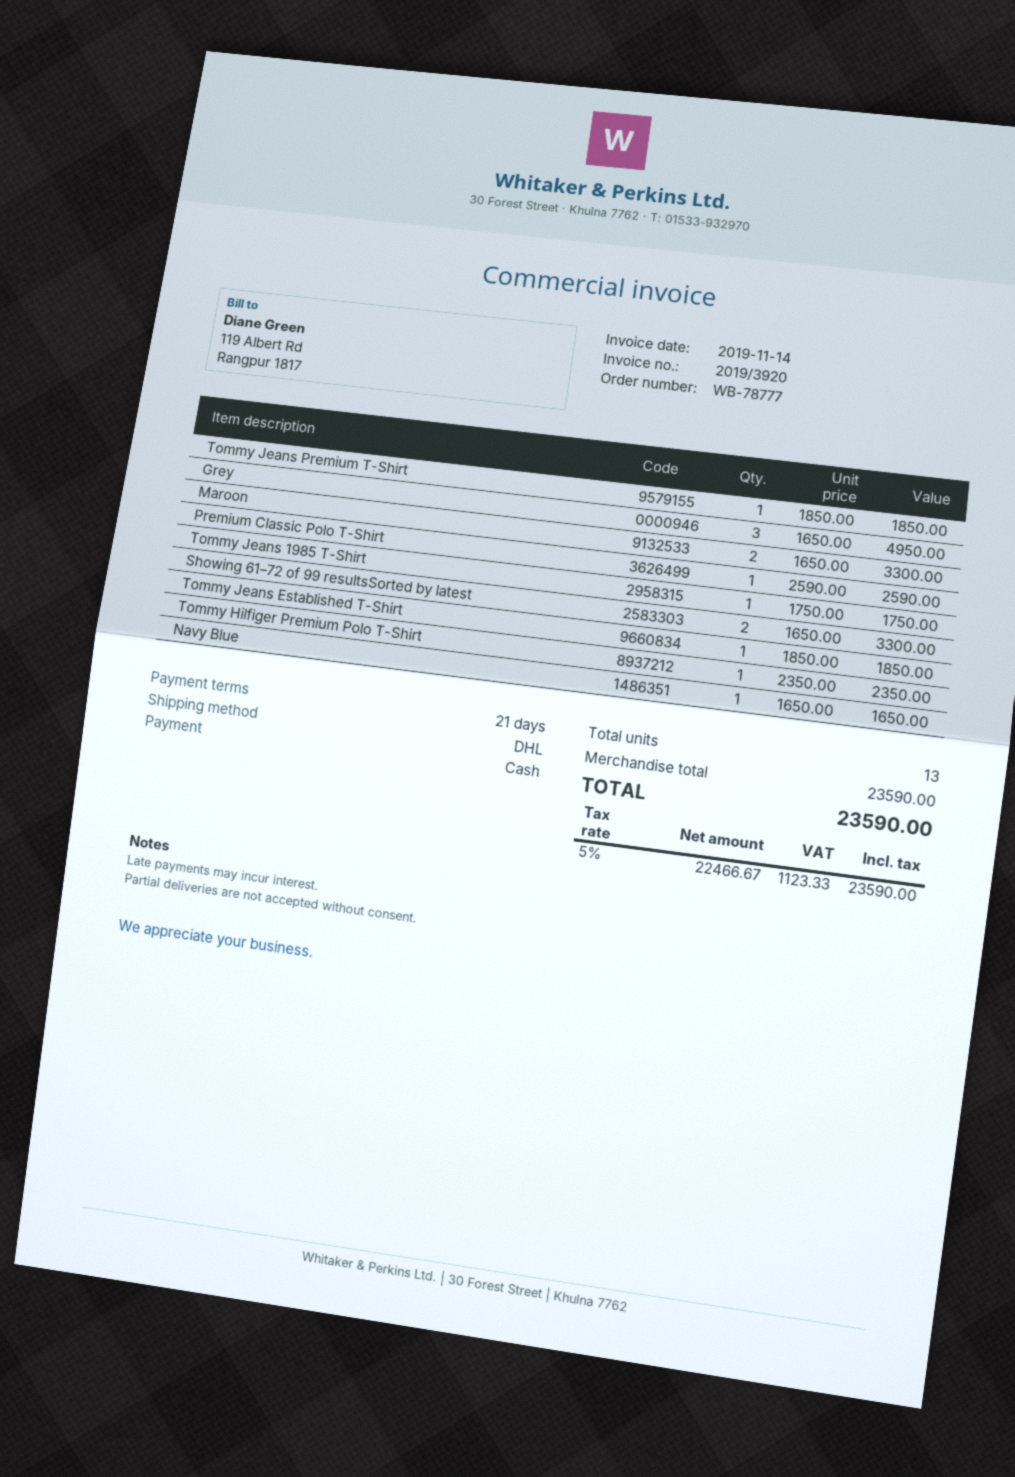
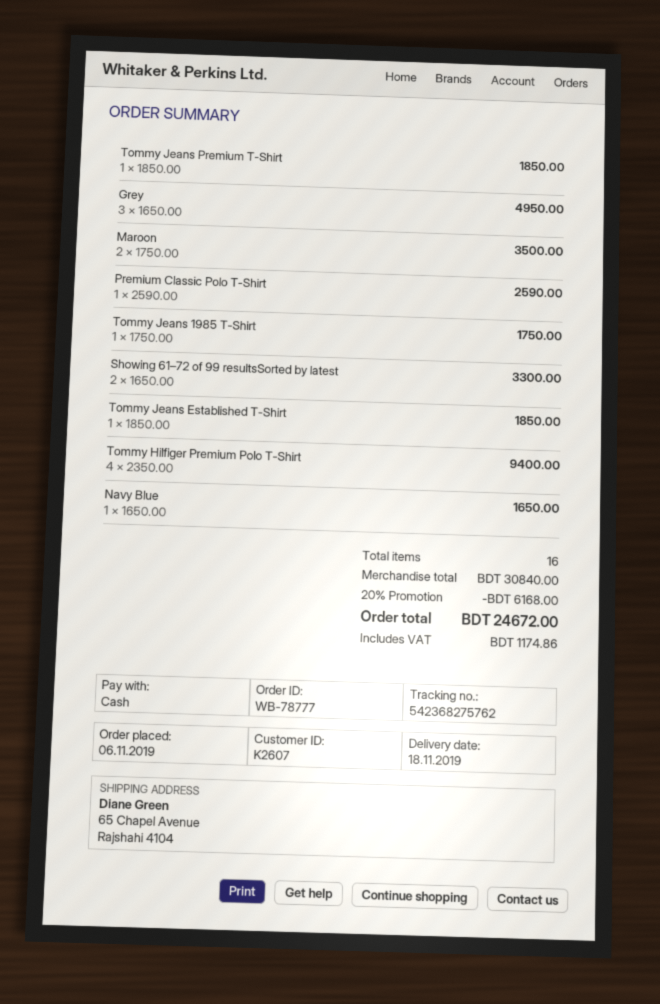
Maroon: 2 x 1650.00 = 3300.00 -> 2 x 1750.00 = 3500.00
Tommy Hilfiger Premium Polo T-Shirt: 1 x 2350.00 = 2350.00 -> 4 x 2350.00 = 9400.00
total quantity: 13 -> 16
subtotal: 23590.00 -> 30840.00
discount: none -> 20% = 6168.00
tax: 1123.33 -> 1174.86
total: 23590.00 -> 24672.00

